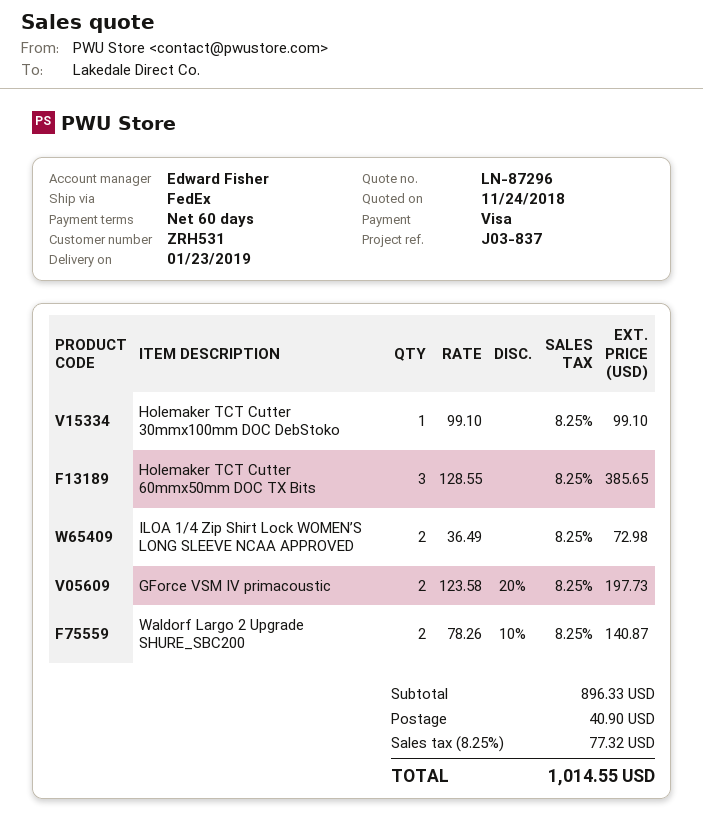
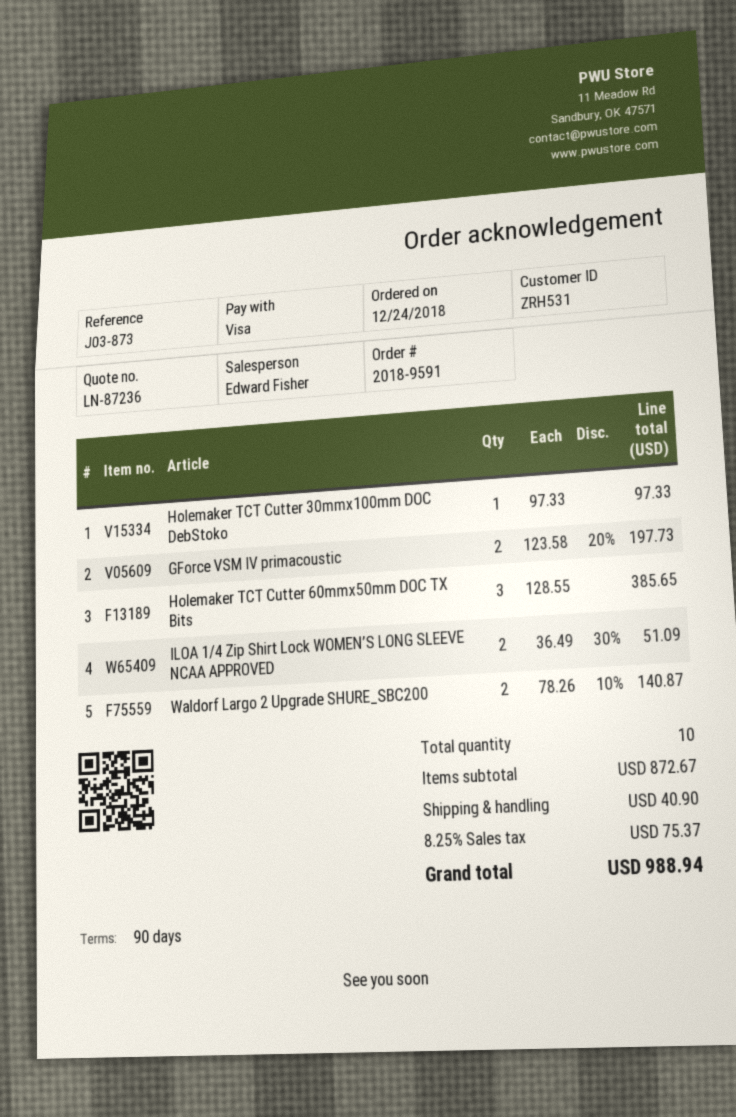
quote number: LN-87296 -> LN-87236
payment terms: 60 days -> 90 days
reference: J03-837 -> J03-873
Holemaker TCT Cutter 30mmx100mm DOC DebStoko: 1 x 99.10 = 99.10 -> 1 x 97.33 = 97.33
ILOA 1/4 Zip Shirt Lock WOMEN’S LONG SLEEVE NCAA APPROVED: 2 x 36.49 = 72.98 -> 2 x 36.49 - 30% = 51.09
subtotal: 896.33 -> 872.67
tax: 8.25% = 77.32 -> 8.25% = 75.37
total: 1014.55 -> 988.94

